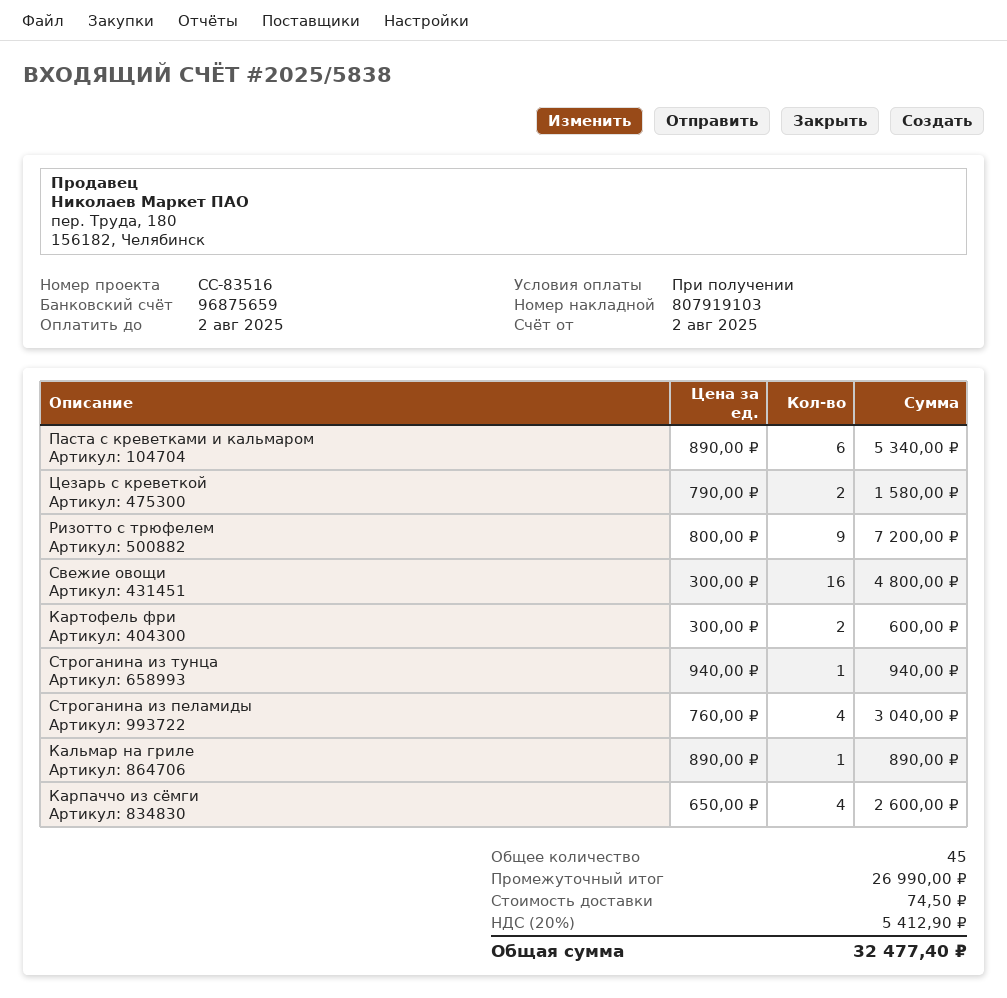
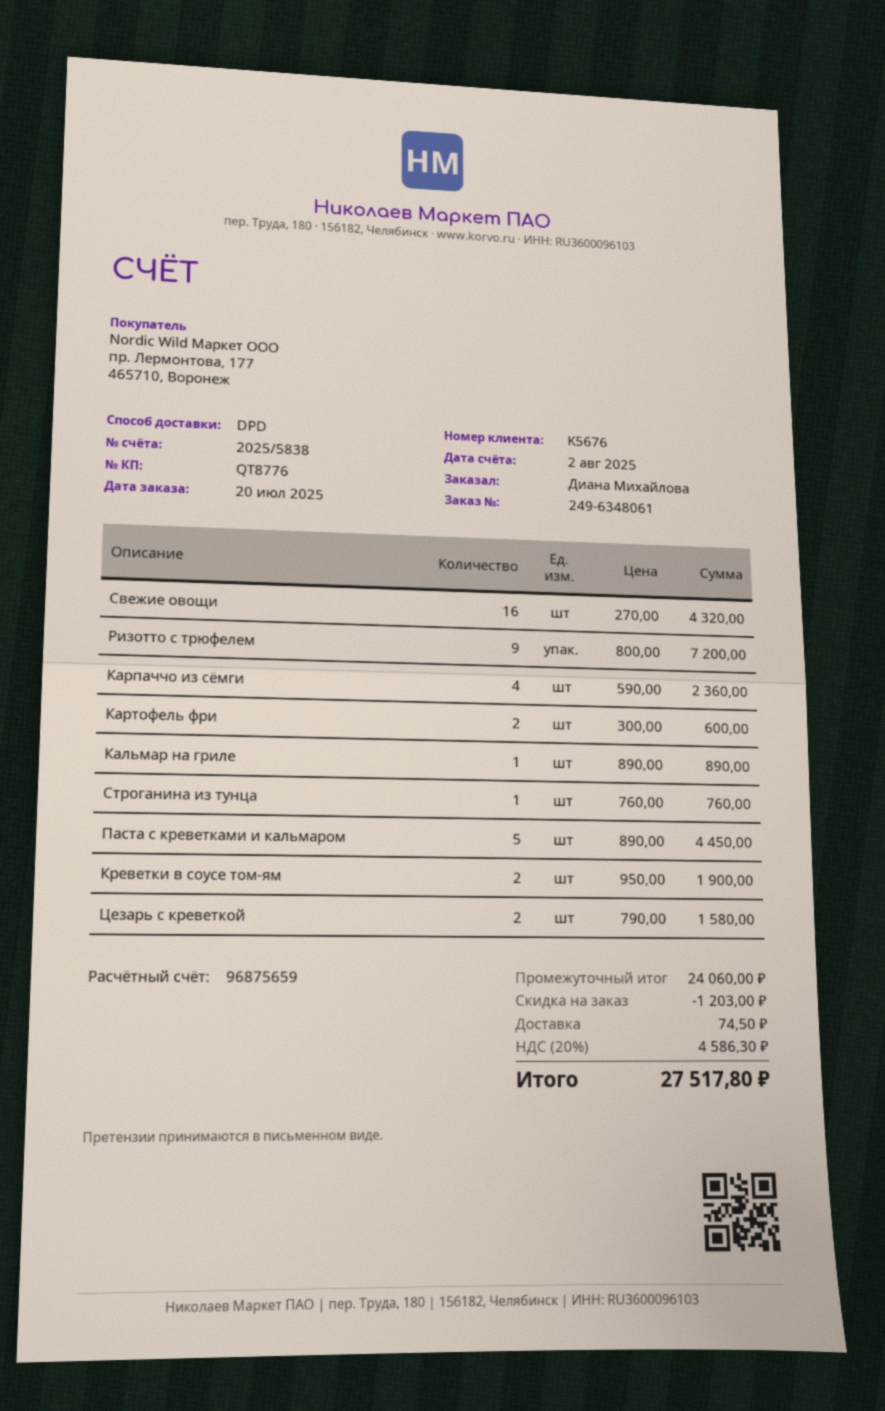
Паста с креветками и кальмаром: 6 x 890.00 = 5340.00 -> 5 x 890.00 = 4450.00
Свежие овощи: 16 x 300.00 = 4800.00 -> 16 x 270.00 = 4320.00
Строганина из тунца: 1 x 940.00 = 940.00 -> 1 x 760.00 = 760.00
Строганина из пеламиды: 4 x 760.00 = 3040.00 -> none
Карпаччо из сёмги: 4 x 650.00 = 2600.00 -> 4 x 590.00 = 2360.00
Креветки в соусе том-ям: none -> 2 x 950.00 = 1900.00
subtotal: 26990.00 -> 24060.00
discount: none -> 1203.00
tax: 20% = 5412.90 -> 20% = 4586.30
total: 32477.40 -> 27517.80

